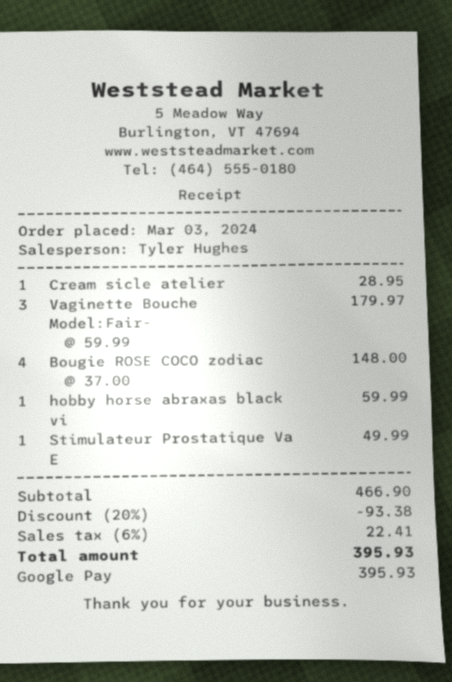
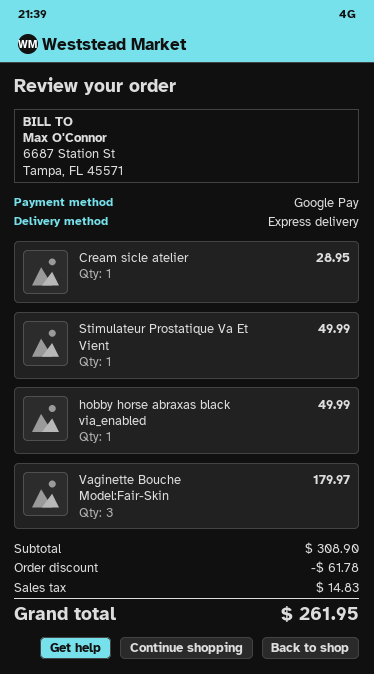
Bougie ROSE COCO zodiac: 4 for 148.00 -> none
hobby horse abraxas black vi: 1 for 59.99 -> 1 for 49.99
subtotal: 466.90 -> 308.90
discount: 93.38 -> 61.78
tax: 22.41 -> 14.83
total: 395.93 -> 261.95

